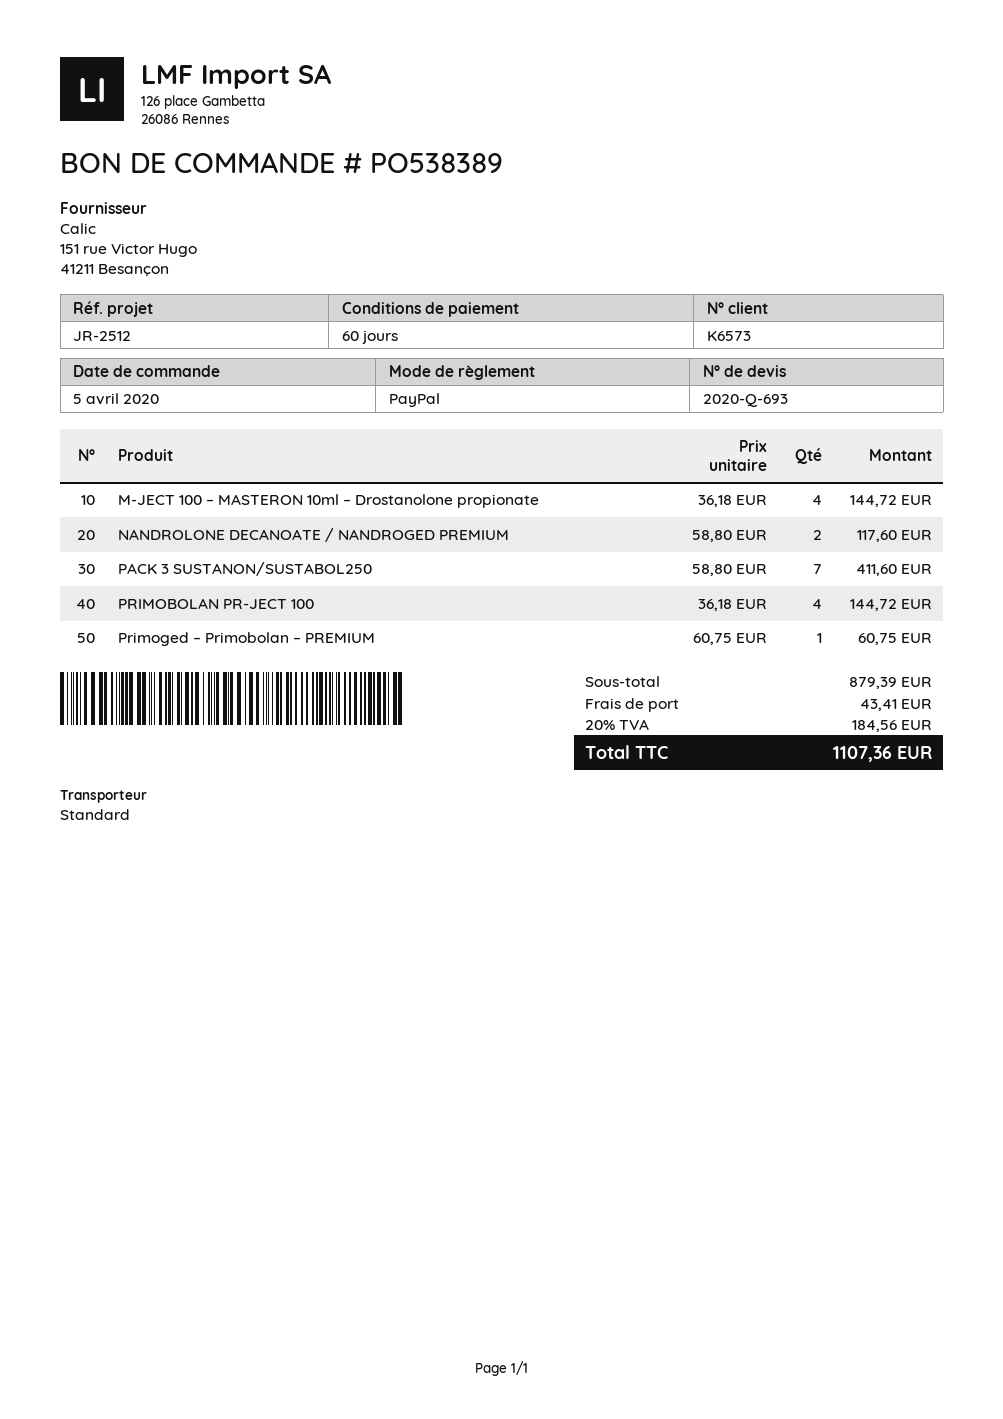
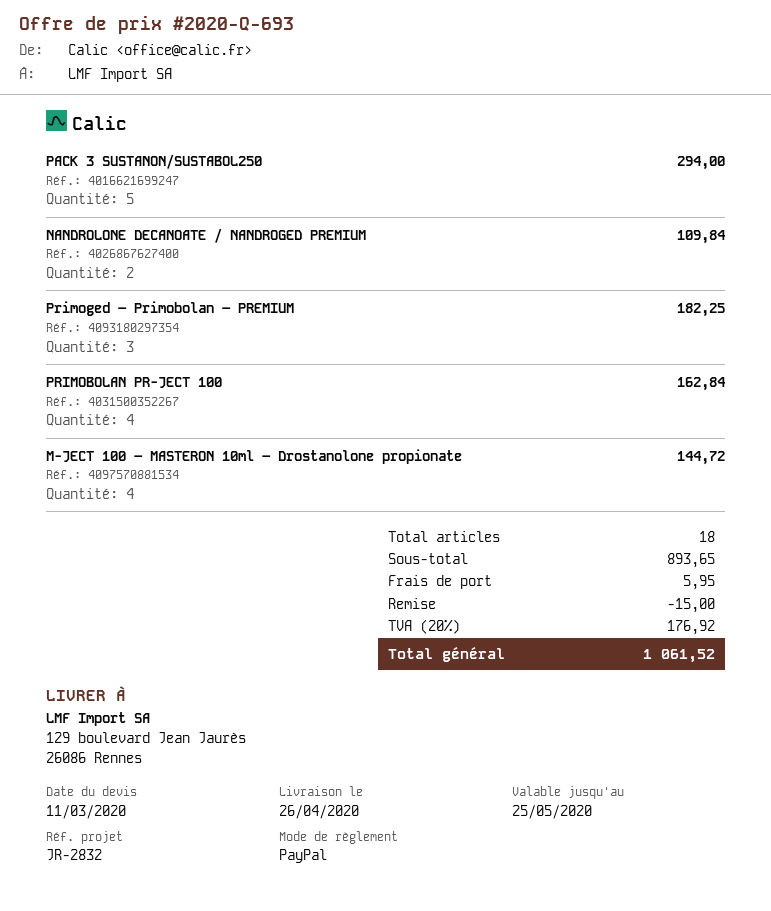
reference: JR-2512 -> JR-2832
NANDROLONE DECANOATE / NANDROGED PREMIUM: 2 for 117.60 -> 2 for 109.84
PACK 3 SUSTANON/SUSTABOL250: 7 for 411.60 -> 5 for 294.00
PRIMOBOLAN PR-JECT 100: 4 for 144.72 -> 4 for 162.84
Primoged – Primobolan – PREMIUM: 1 for 60.75 -> 3 for 182.25
subtotal: 879.39 -> 893.65
discount: none -> 15.00
shipping: 43.41 -> 5.95
tax: 20% = 184.56 -> 20% = 176.92
total: 1107.36 -> 1061.52

